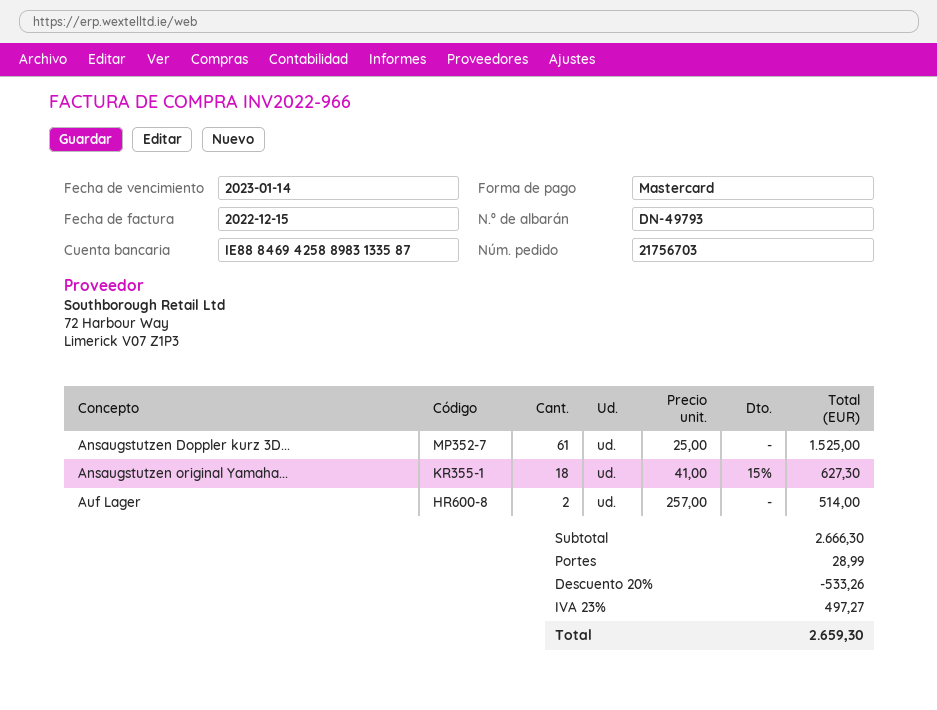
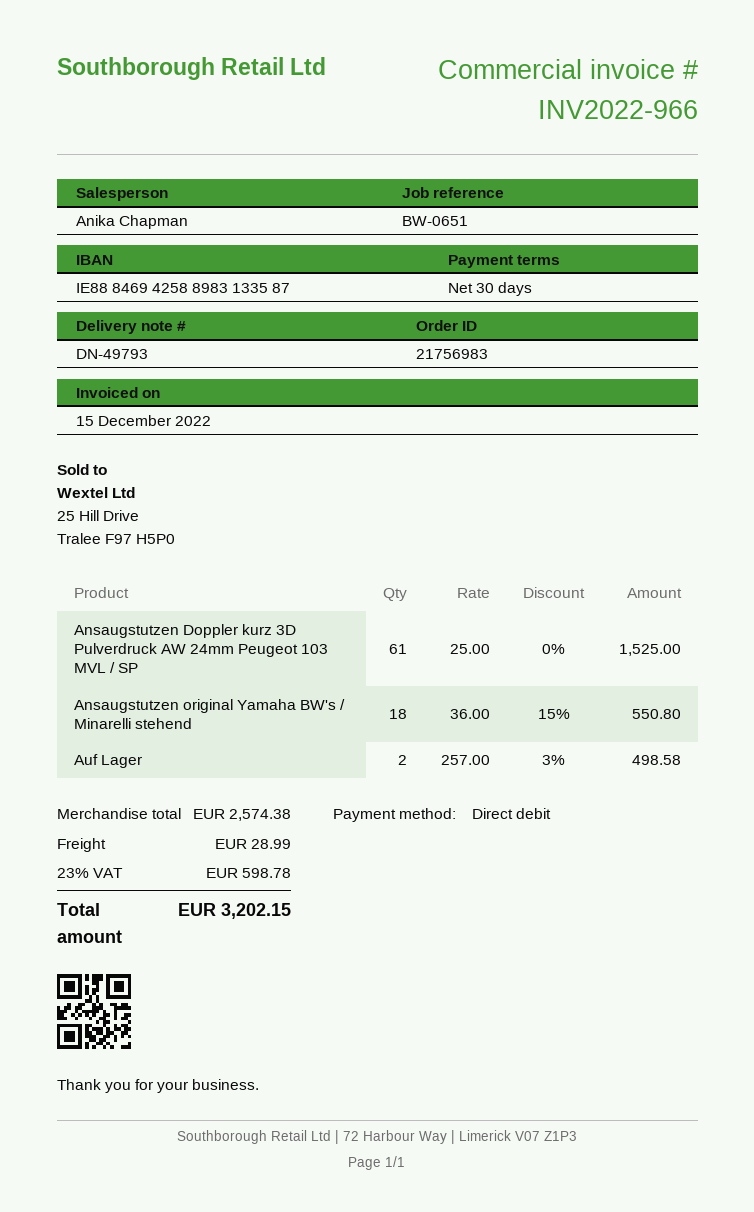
order number: 21756703 -> 21756983
payment method: Mastercard -> direct debit
Ansaugstutzen original Yamaha...: 18 x 41.00 - 15% = 627.30 -> 18 x 36.00 - 15% = 550.80
Auf Lager: 2 x 257.00 = 514.00 -> 2 x 257.00 - 3% = 498.58
subtotal: 2666.30 -> 2574.38
discount: 20% = 533.26 -> none
tax: 23% = 497.27 -> 23% = 598.78
total: 2659.30 -> 3202.15

